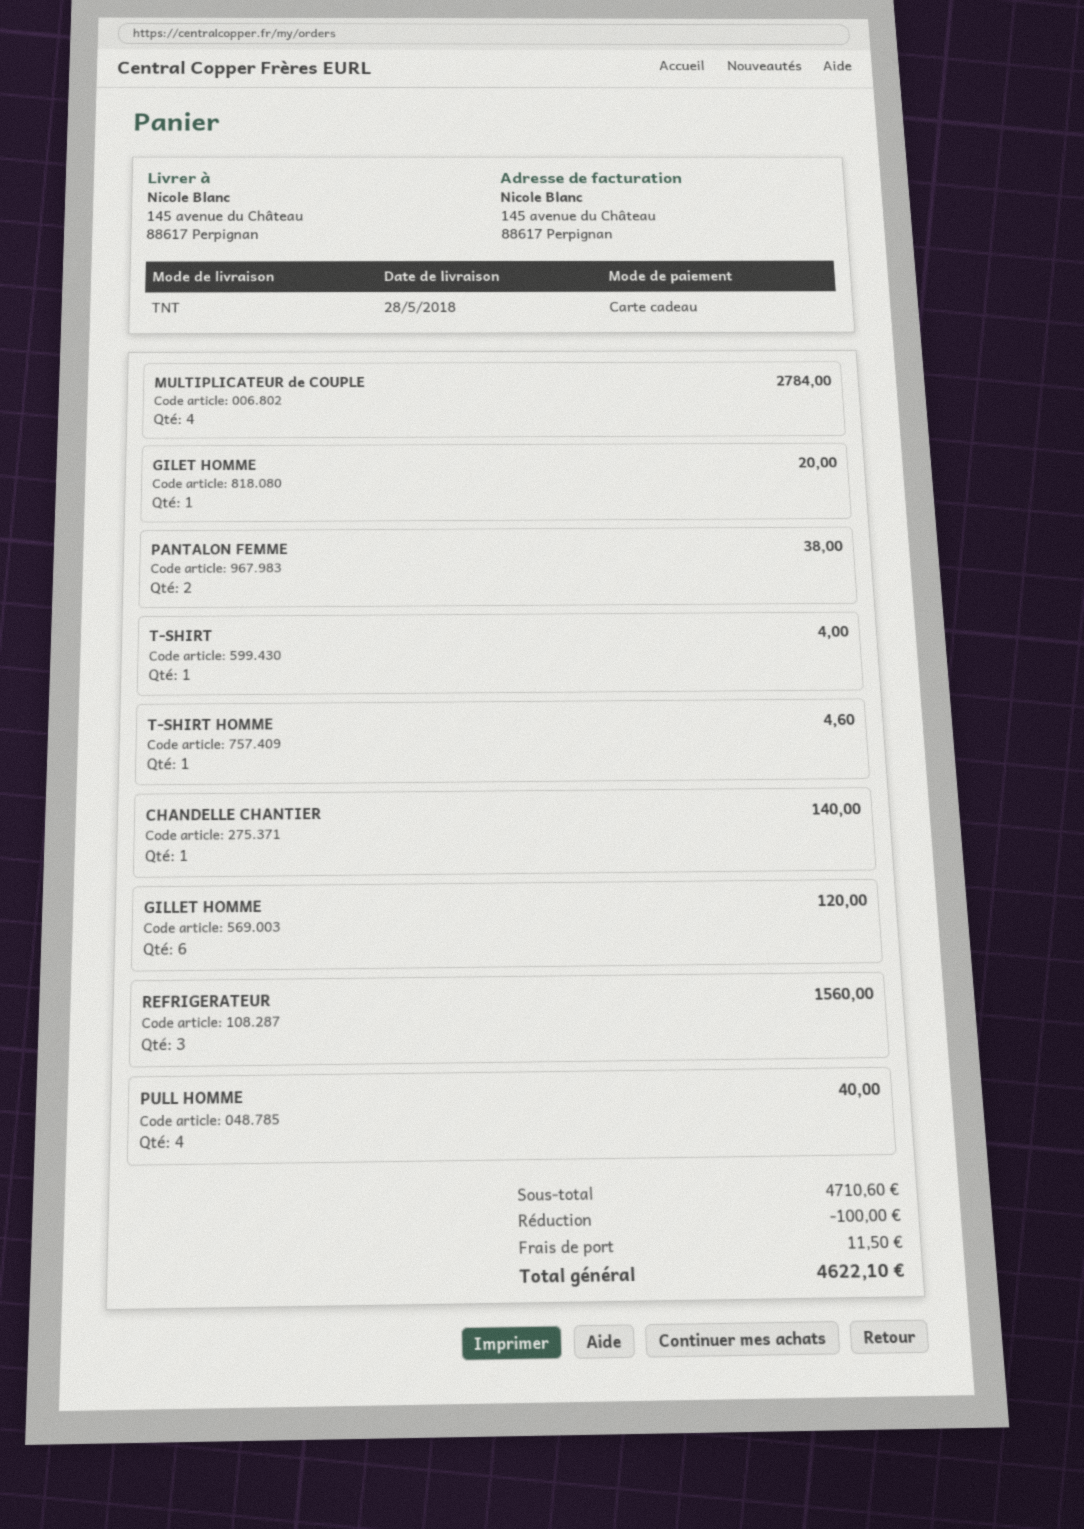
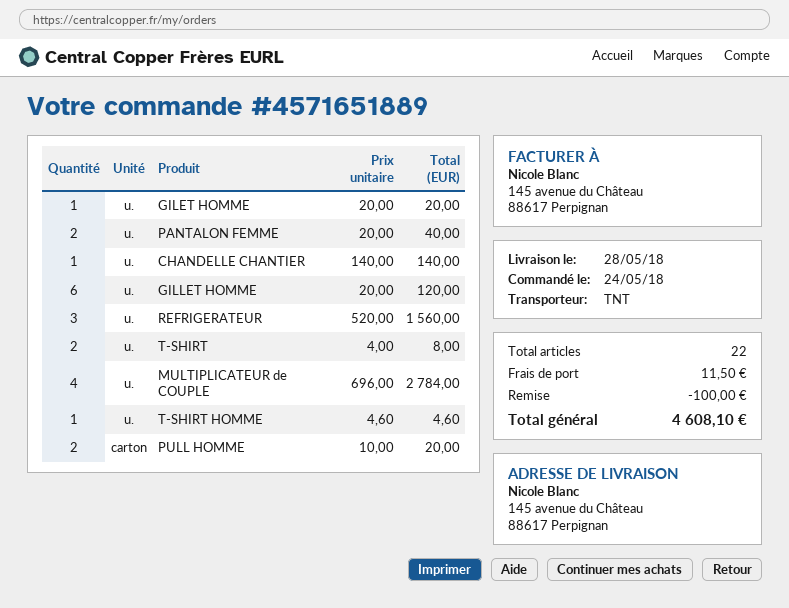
PANTALON FEMME: 2 for 38.00 -> 2 for 40.00
T-SHIRT: 1 for 4.00 -> 2 for 8.00
PULL HOMME: 4 for 40.00 -> 2 for 20.00
total: 4622.10 -> 4608.10

